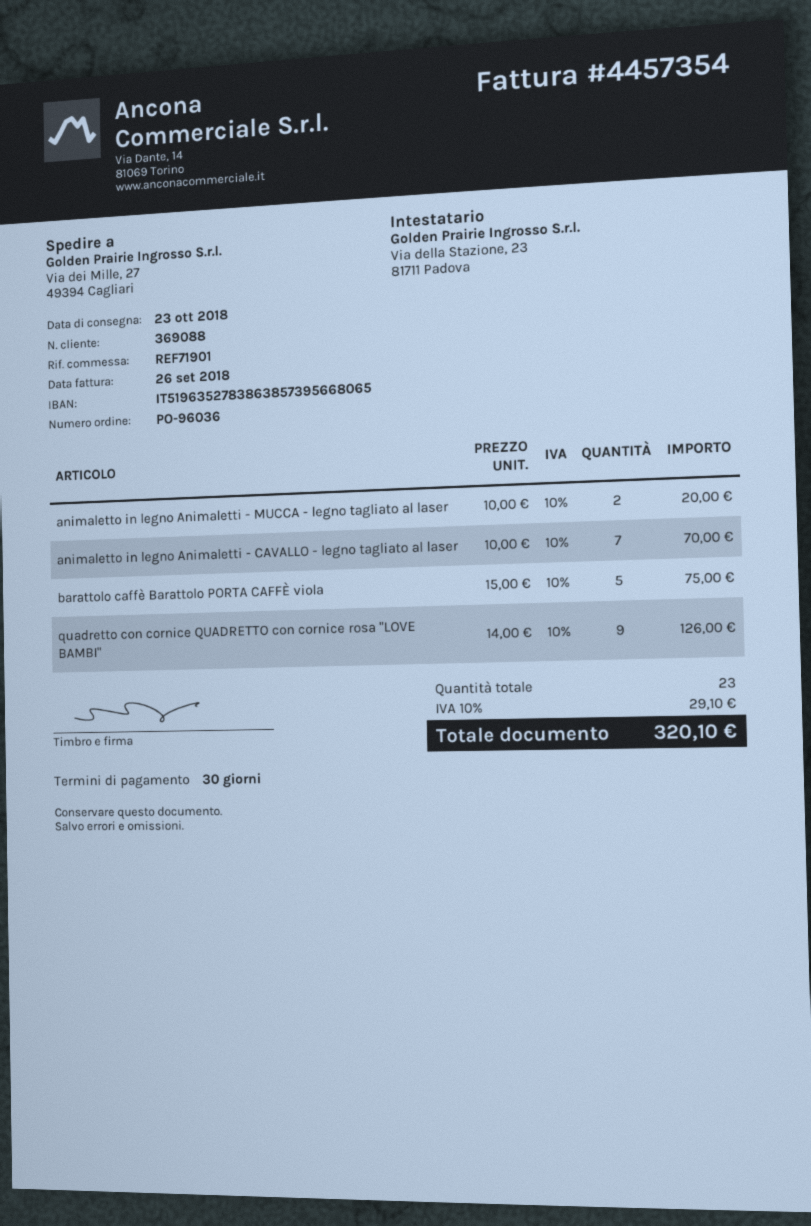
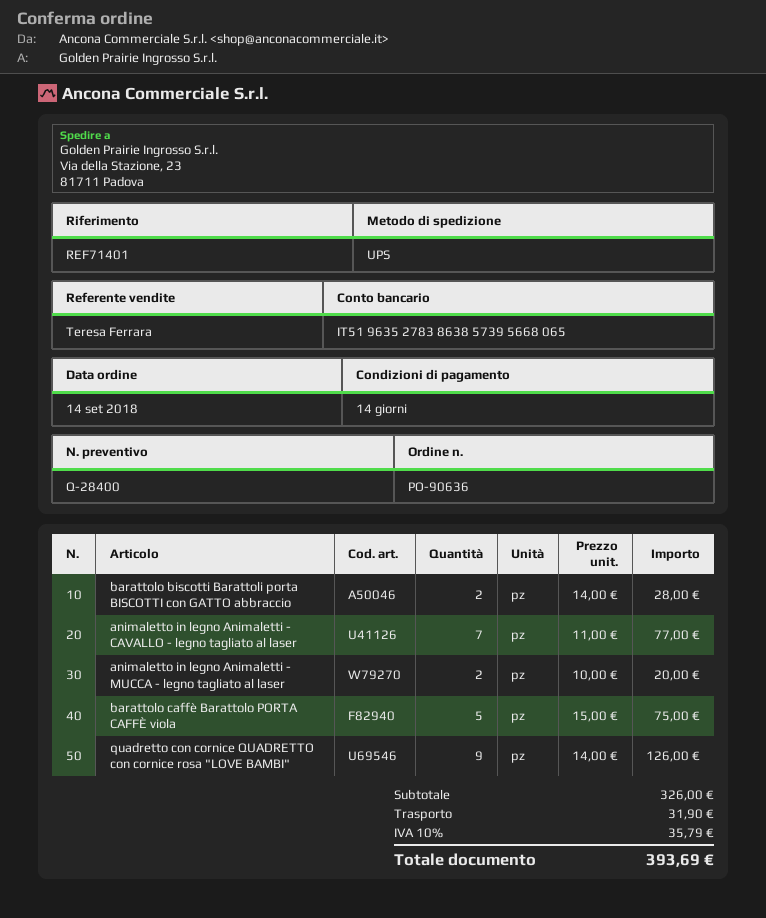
order number: PO-96036 -> PO-90636
payment terms: 30 days -> 14 days
reference: REF71901 -> REF71401
ship to: Via dei Mille, 27, 49394 Cagliari -> Via della Stazione, 23, 81711 Padova
animaletto in legno Animaletti - CAVALLO - legno tagliato al laser: 7 x 10.00 = 70.00 -> 7 x 11.00 = 77.00
barattolo biscotti Barattoli porta BISCOTTI con GATTO abbraccio: none -> 2 x 14.00 = 28.00
shipping: none -> 31.90
tax: 10% = 29.10 -> 10% = 35.79
total: 320.10 -> 393.69

